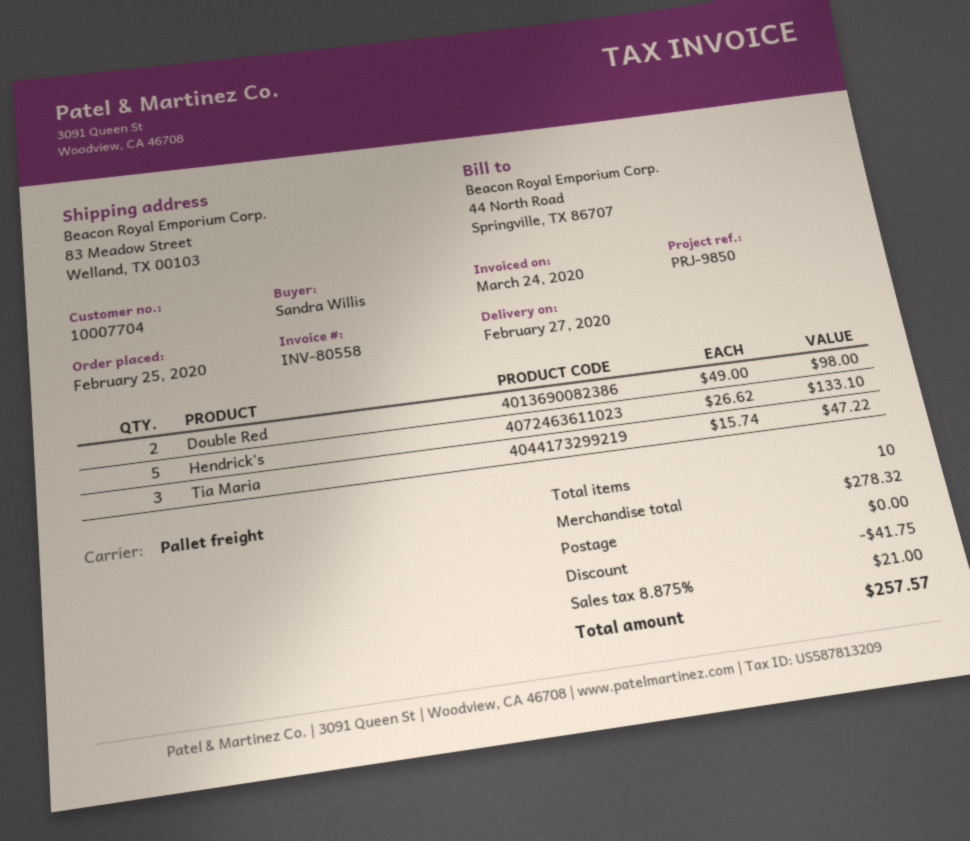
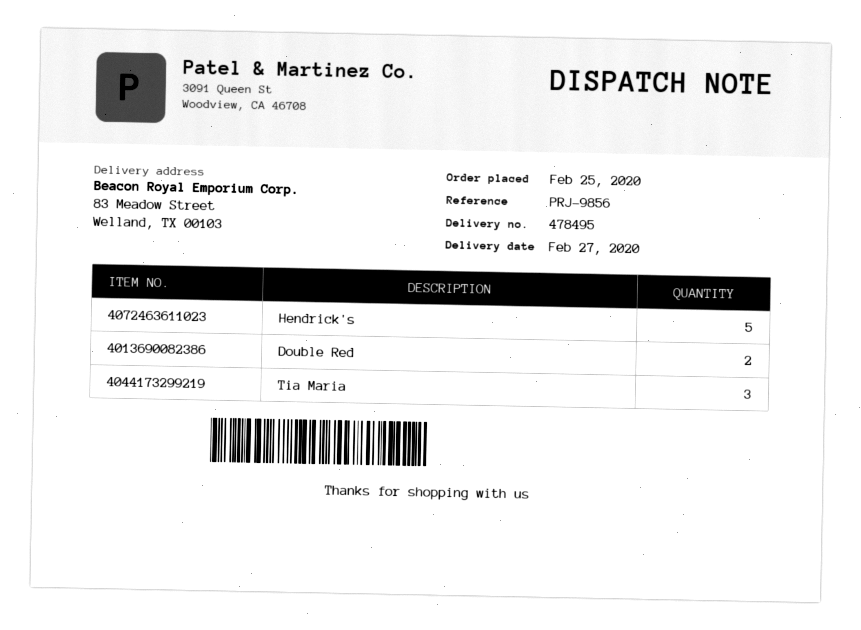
reference: PRJ-9850 -> PRJ-9856

